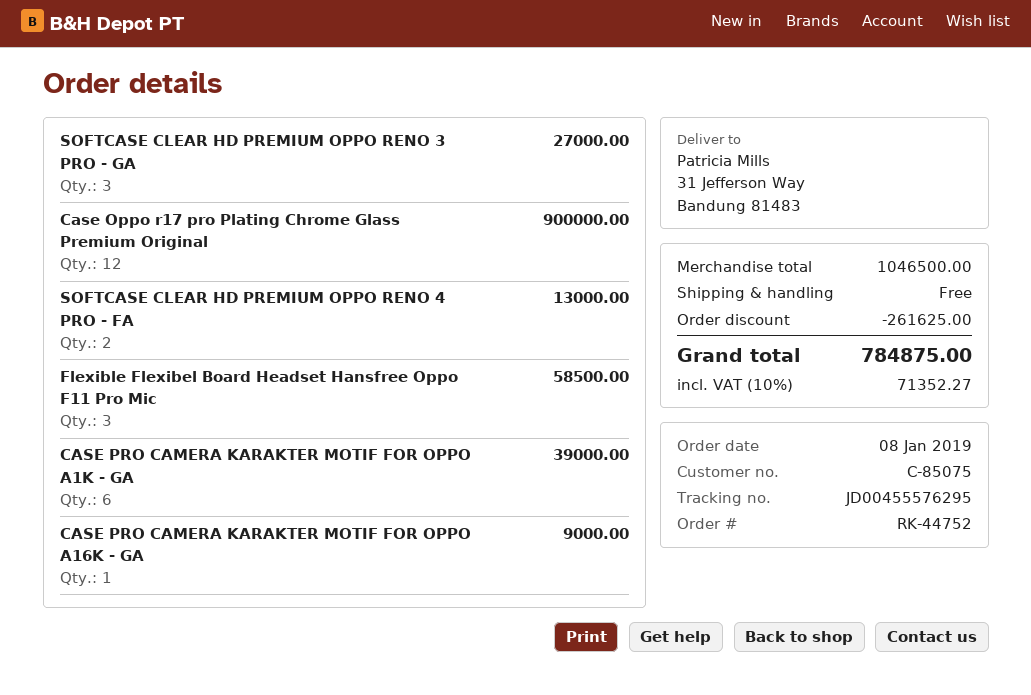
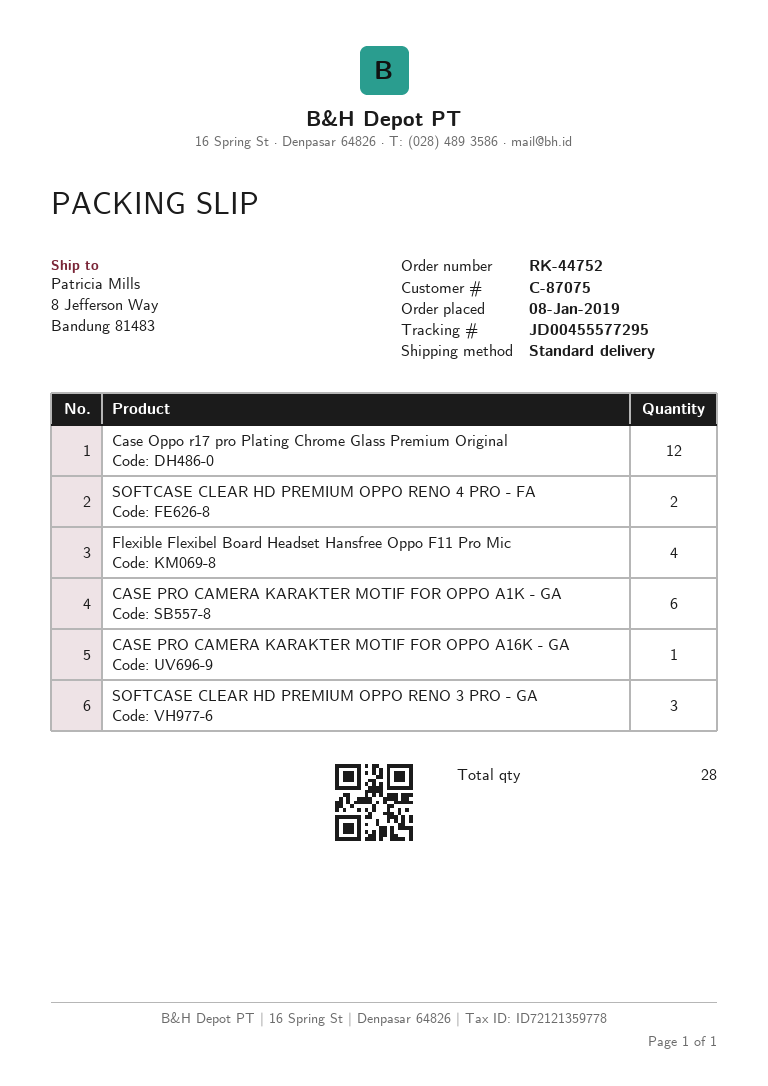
customer number: C-85075 -> C-87075
tracking number: JD00455576295 -> JD00455577295
ship to: 31 Jefferson Way, Bandung 81483 -> 8 Jefferson Way, Bandung 81483
Flexible Flexibel Board Headset Hansfree Oppo F11 Pro Mic: 3 -> 4

